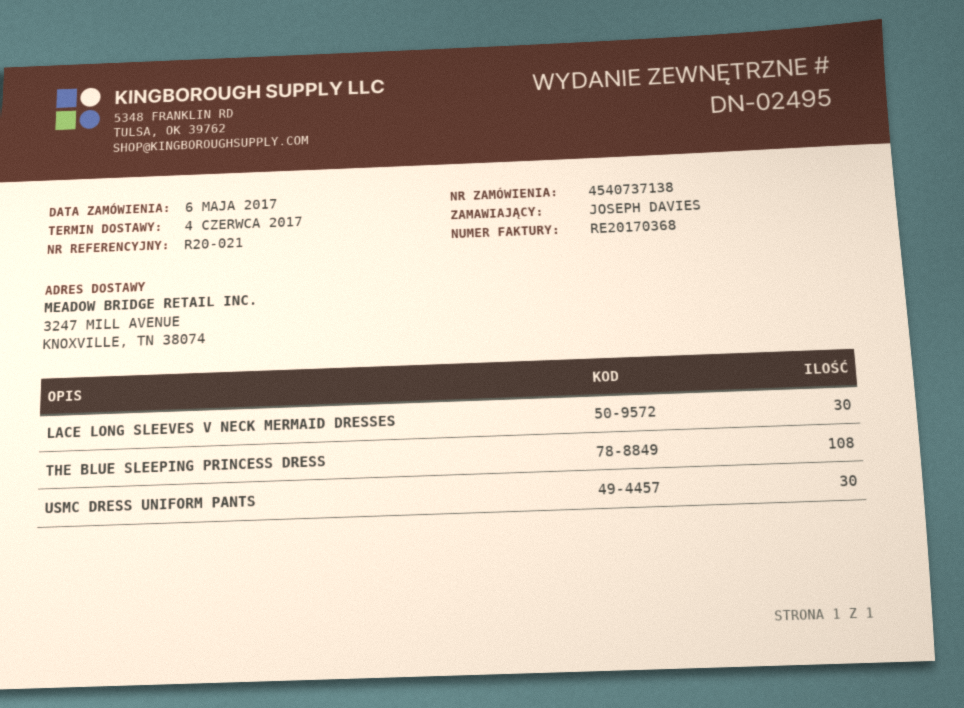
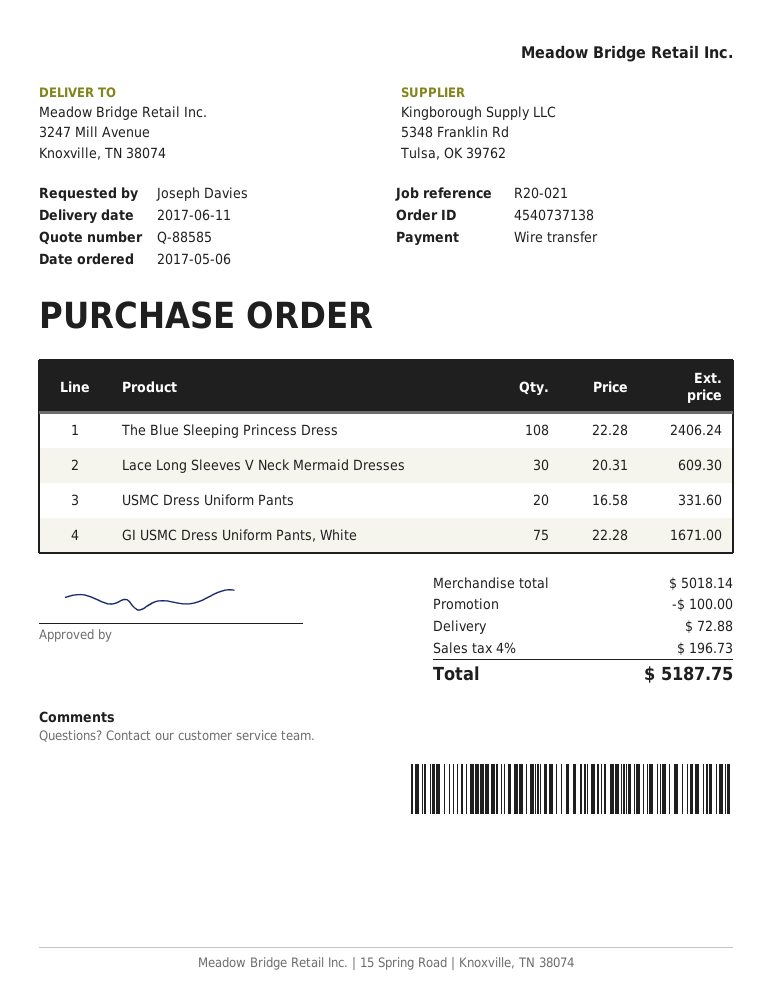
delivery date: 2017-06-04 -> 2017-06-11
USMC DRESS UNIFORM PANTS: 30 -> 20
GI USMC Dress Uniform Pants, White: none -> 75

